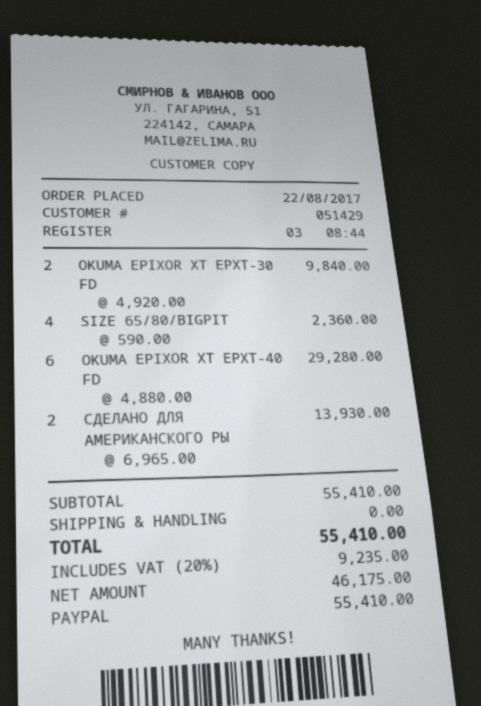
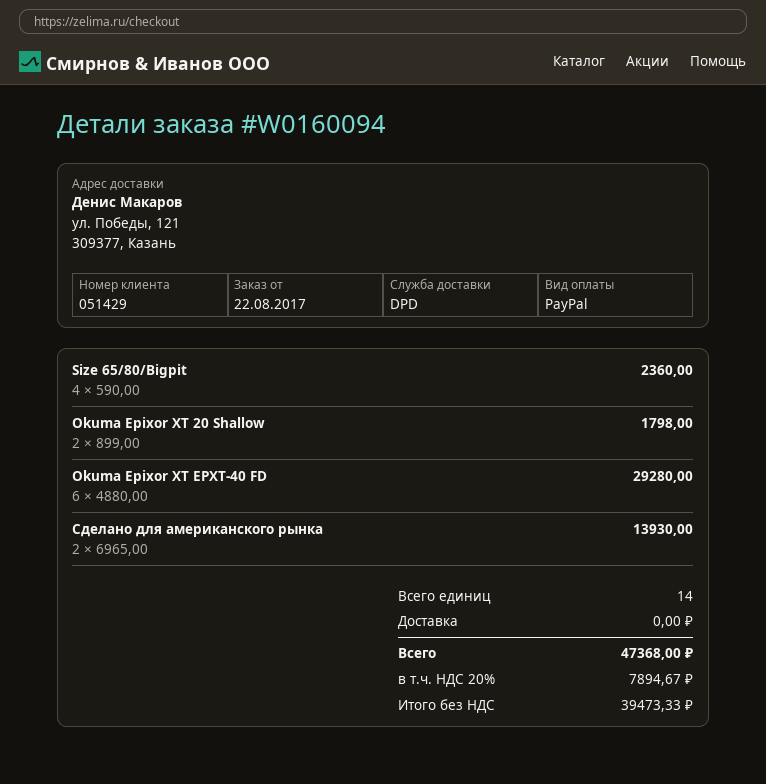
OKUMA EPIXOR XT EPXT-30 FD: 2 x 4920.00 = 9840.00 -> none
Okuma Epixor XT 20 Shallow: none -> 2 x 899.00 = 1798.00
net: 46175.00 -> 39473.33
tax: 20% = 9235.00 -> 20% = 7894.67
total: 55410.00 -> 47368.00

